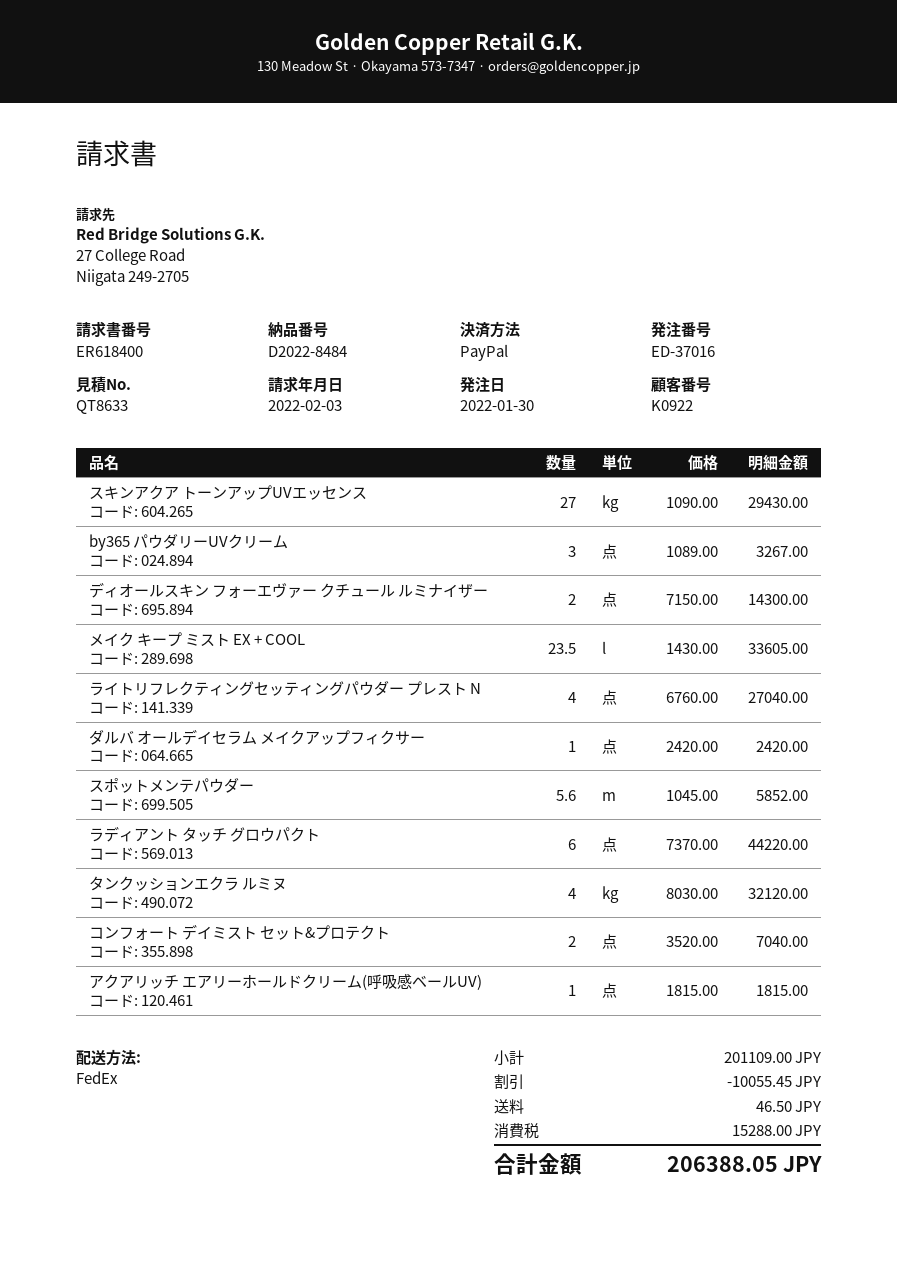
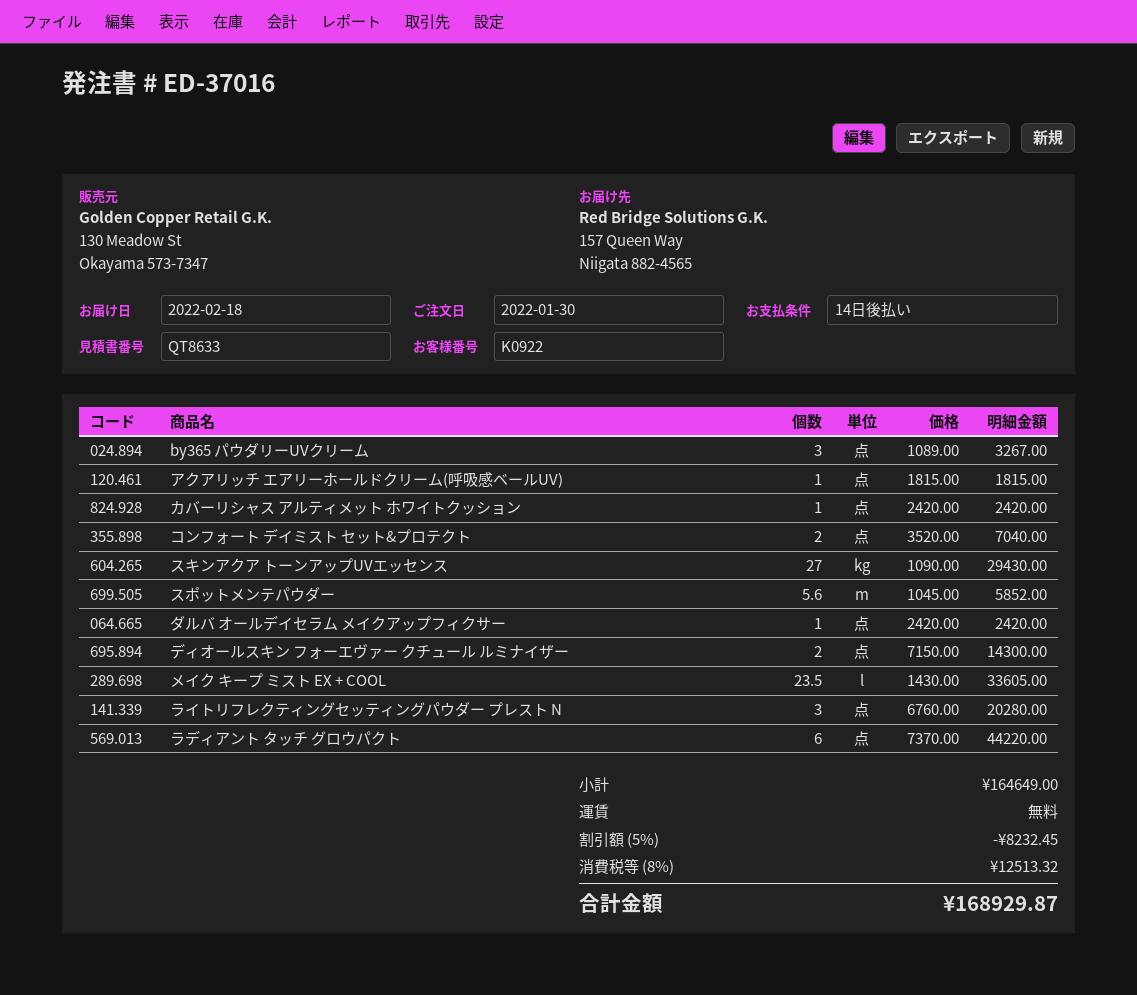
ライトリフレクティングセッティングパウダー プレスト N: 4 x 6760.00 = 27040.00 -> 3 x 6760.00 = 20280.00
タンクッションエクラ ルミヌ: 4 x 8030.00 = 32120.00 -> none
カバーリシャス アルティメット ホワイトクッション: none -> 1 x 2420.00 = 2420.00
subtotal: 201109.00 -> 164649.00
discount: 10055.45 -> 8232.45
shipping: 46.50 -> 0.00
tax: 15288.00 -> 12513.32
total: 206388.05 -> 168929.87

